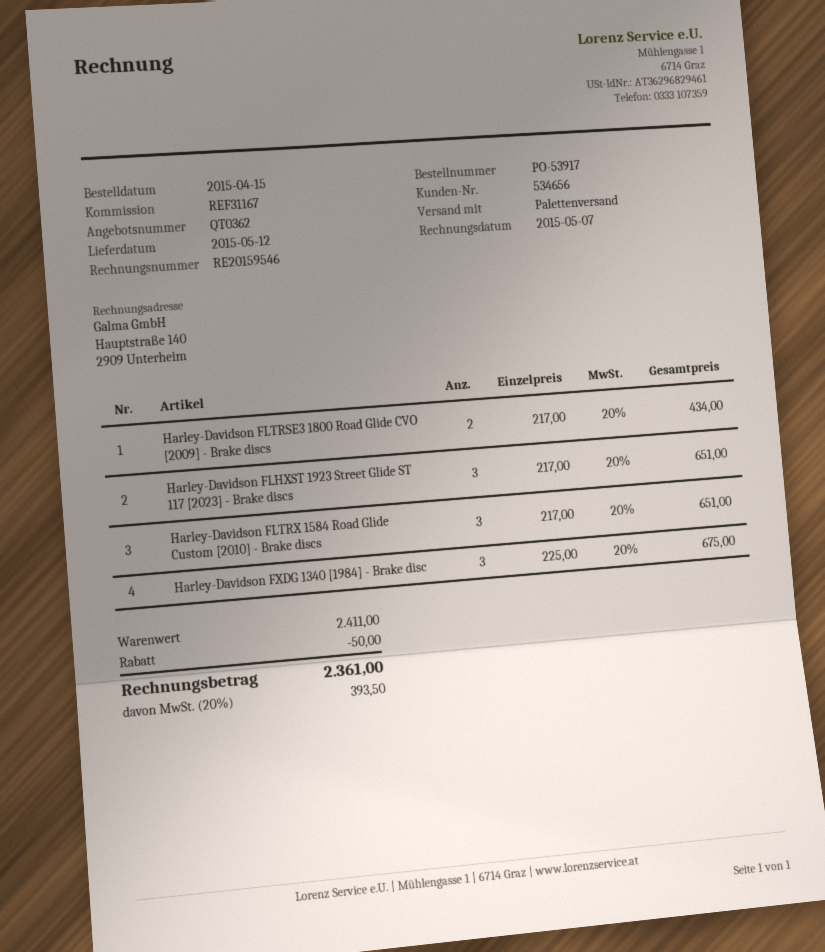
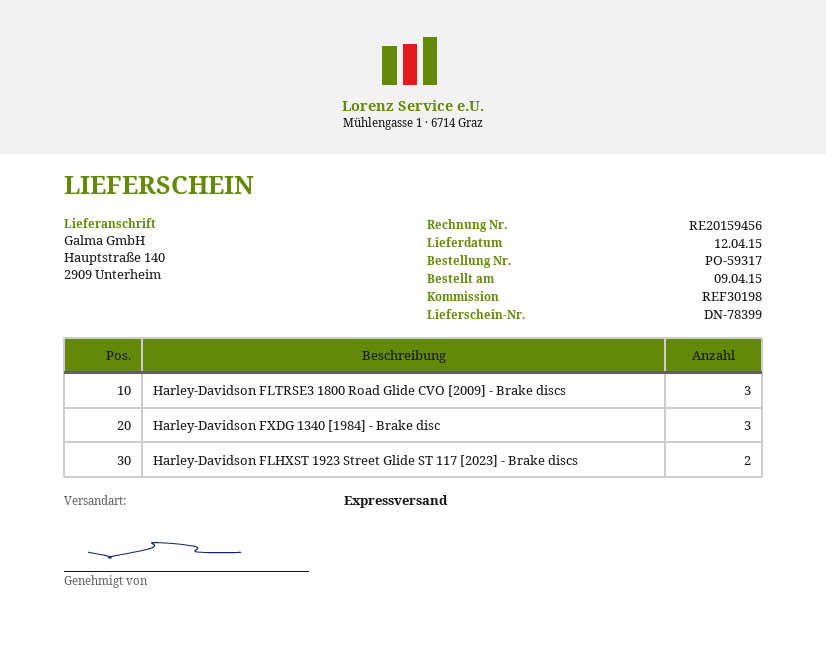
order number: PO-53917 -> PO-59317
order date: 2015-04-15 -> 2015-04-09
delivery date: 2015-05-12 -> 2015-04-12
invoice number: RE20159546 -> RE20159456
reference: REF31167 -> REF30198
shipping method: pallet freight -> express
Harley-Davidson FLTRSE3 1800 Road Glide CVO [2009] - Brake discs: 2 -> 3
Harley-Davidson FLHXST 1923 Street Glide ST 117 [2023] - Brake discs: 3 -> 2
Harley-Davidson FLTRX 1584 Road Glide Custom [2010] - Brake discs: 3 -> none

